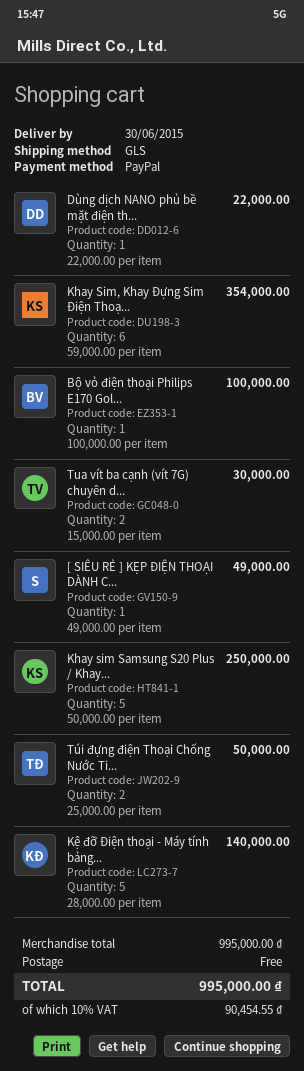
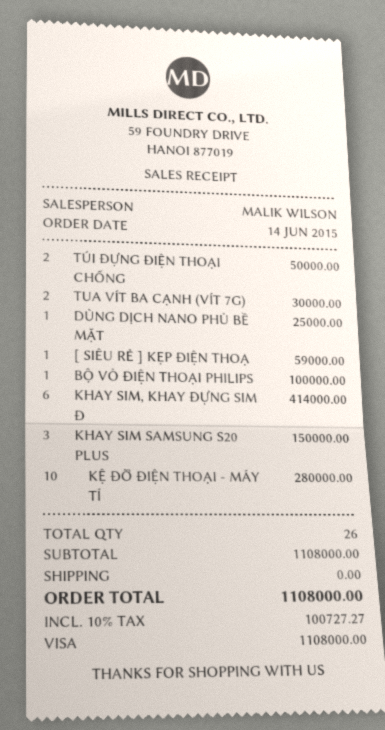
payment method: PayPal -> Visa
Dùng dịch NANO phủ bề mặt điện th...: 1 for 22000.00 -> 1 for 25000.00
Khay Sim, Khay Đựng Sim Điện Thoạ...: 6 for 354000.00 -> 6 for 414000.00
[ SIÊU RẺ ] KẸP ĐIỆN THOẠI DÀNH C...: 1 for 49000.00 -> 1 for 59000.00
Khay sim Samsung S20 Plus / Khay...: 5 for 250000.00 -> 3 for 150000.00
Kệ đỡ Điện thoại - Máy tính bảng...: 5 for 140000.00 -> 10 for 280000.00
subtotal: 995000.00 -> 1108000.00
tax: 10% = 90454.55 -> 10% = 100727.27
total: 995000.00 -> 1108000.00

